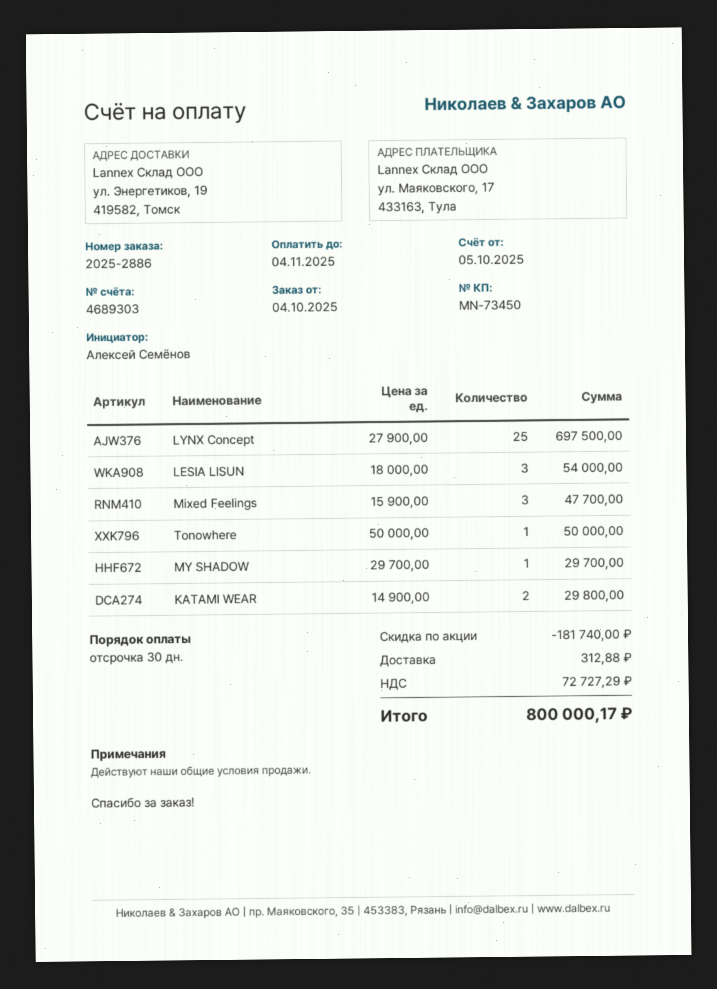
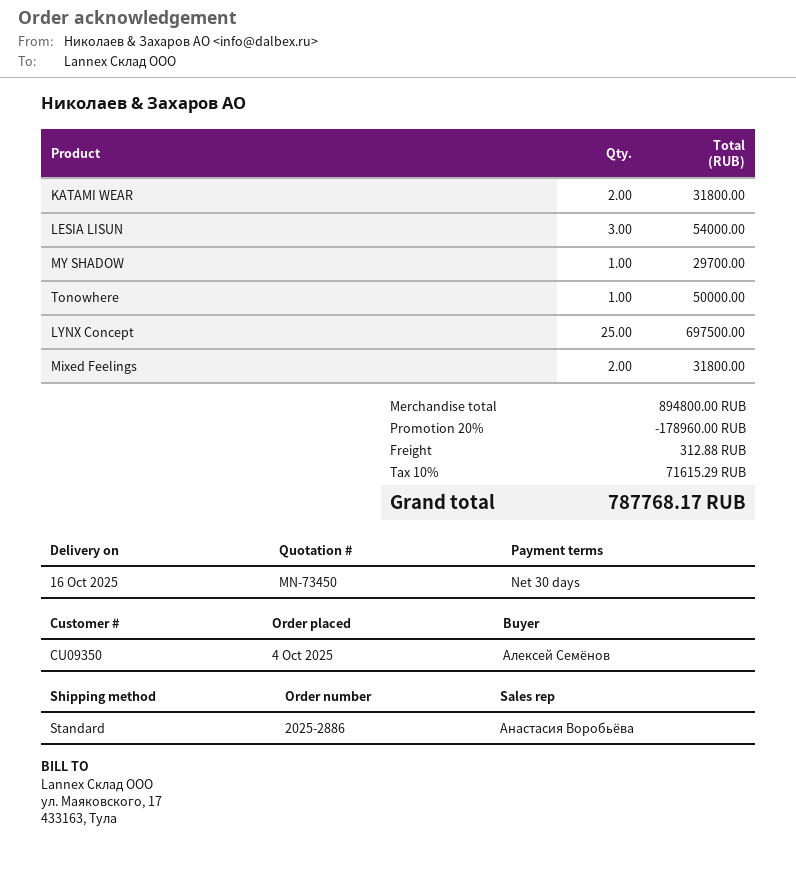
Mixed Feelings: 3 for 47700.00 -> 2 for 31800.00
KATAMI WEAR: 2 for 29800.00 -> 2 for 31800.00
discount: 181740.00 -> 178960.00
tax: 72727.29 -> 71615.29
total: 800000.17 -> 787768.17

